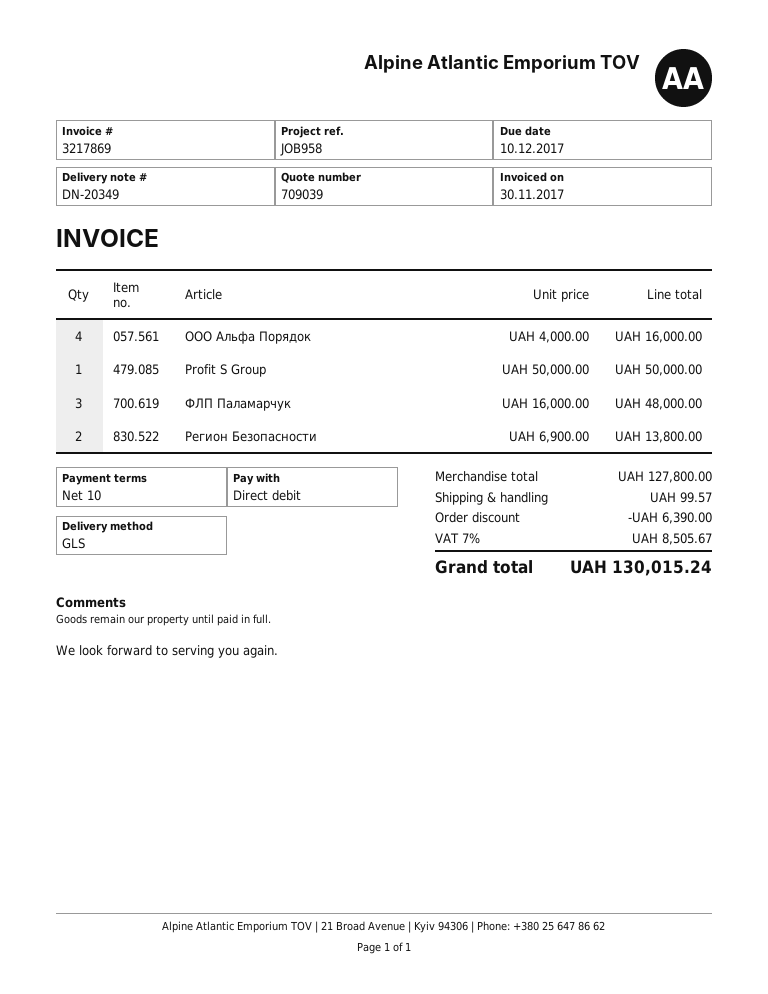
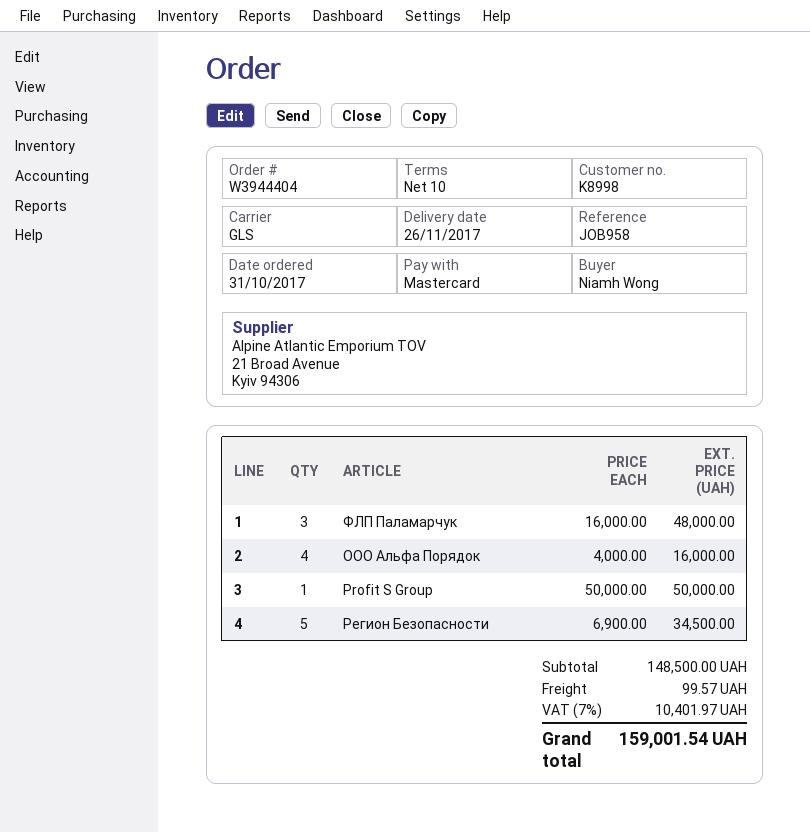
payment method: direct debit -> Mastercard
Регион Безопасности: 2 x 6900.00 = 13800.00 -> 5 x 6900.00 = 34500.00
subtotal: 127800.00 -> 148500.00
discount: 6390.00 -> none
tax: 7% = 8505.67 -> 7% = 10401.97
total: 130015.24 -> 159001.54

